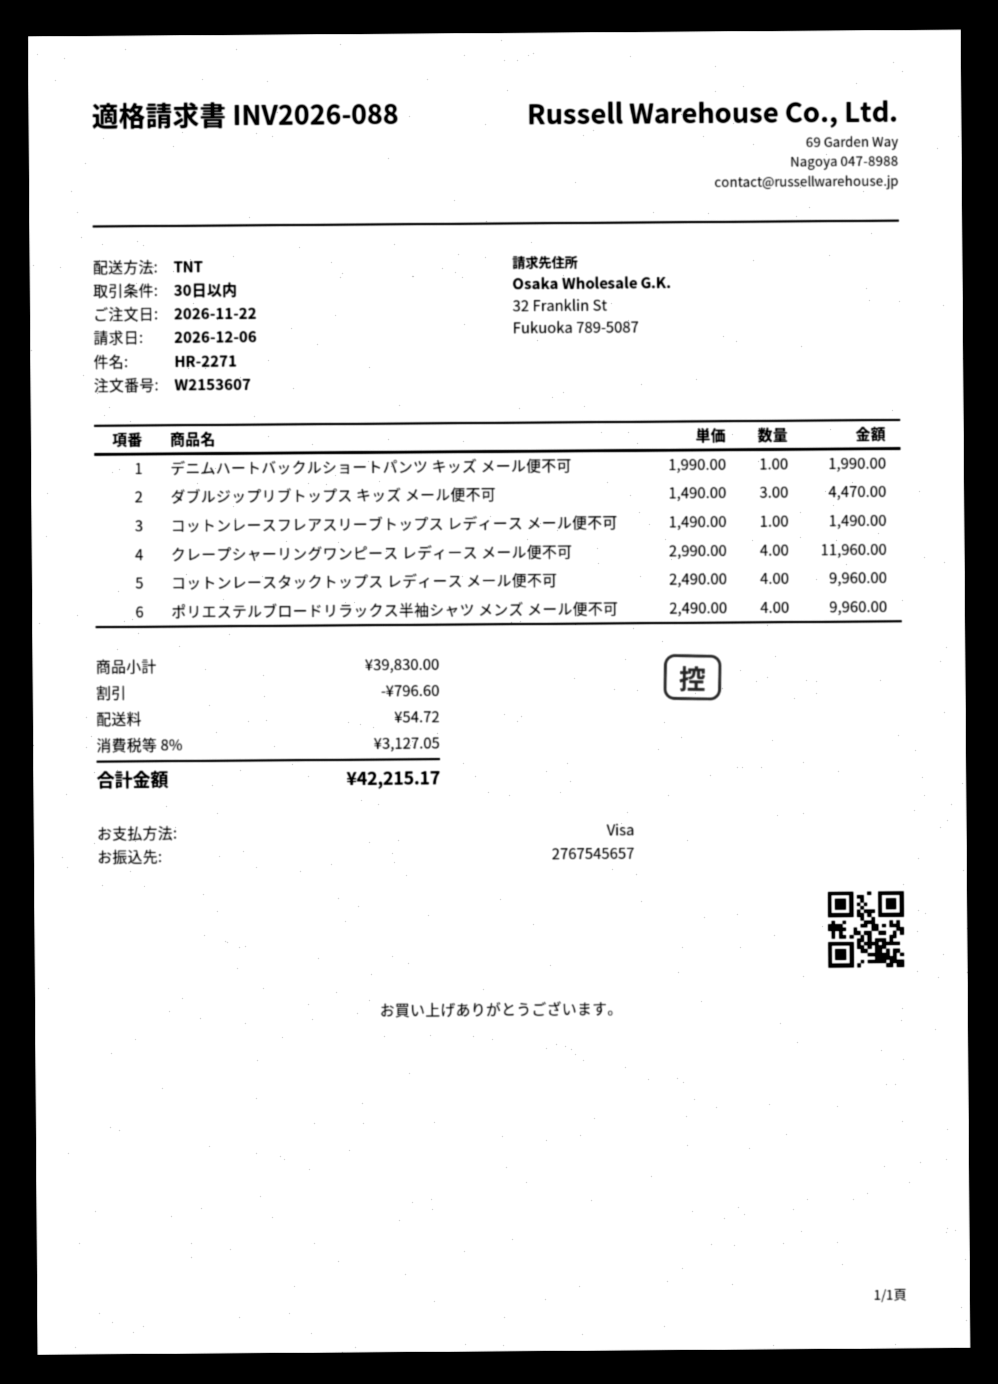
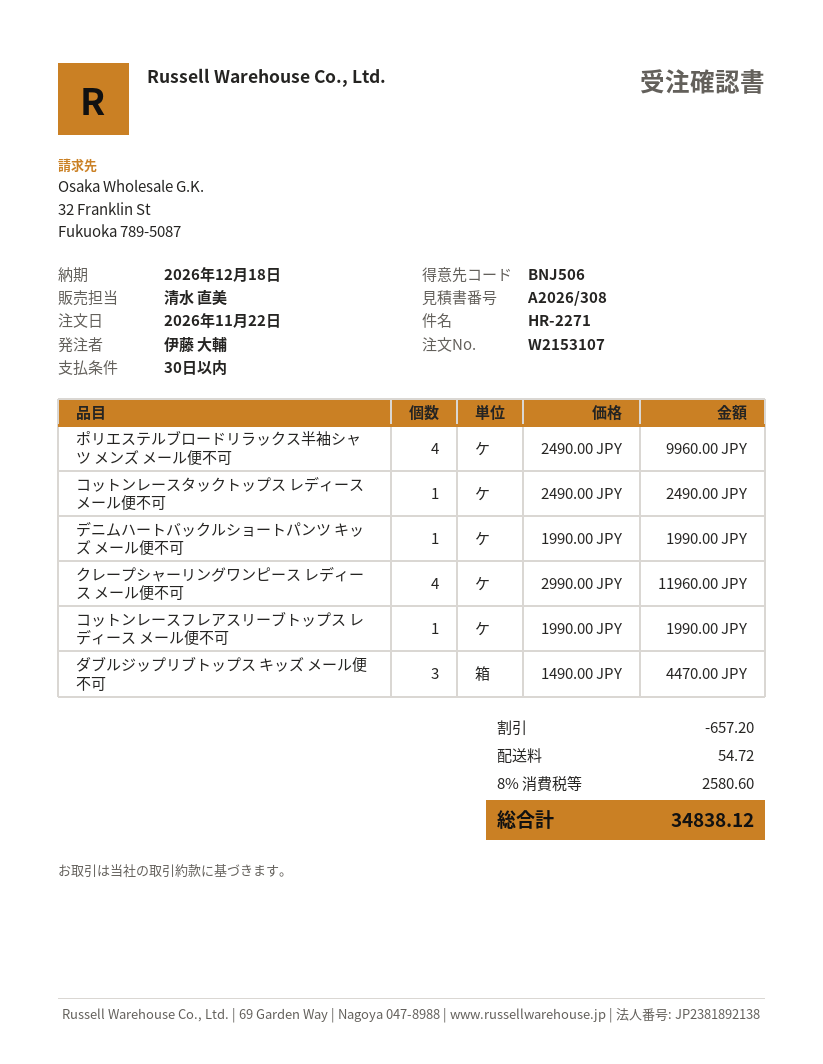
order number: W2153607 -> W2153107
コットンレースフレアスリーブトップス レディース メール便不可: 1 x 1490.00 = 1490.00 -> 1 x 1990.00 = 1990.00
コットンレースタックトップス レディース メール便不可: 4 x 2490.00 = 9960.00 -> 1 x 2490.00 = 2490.00
discount: 796.60 -> 657.20
tax: 8% = 3127.05 -> 8% = 2580.60
total: 42215.17 -> 34838.12

